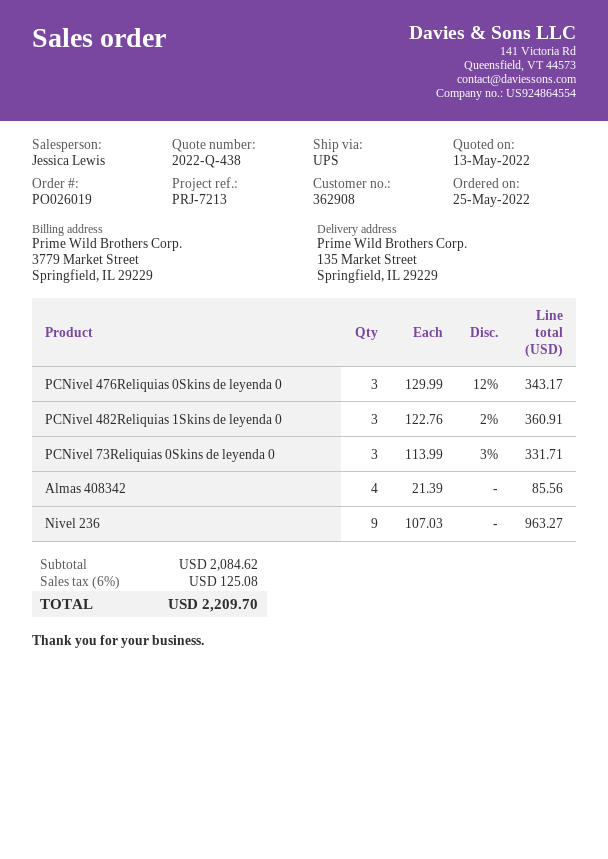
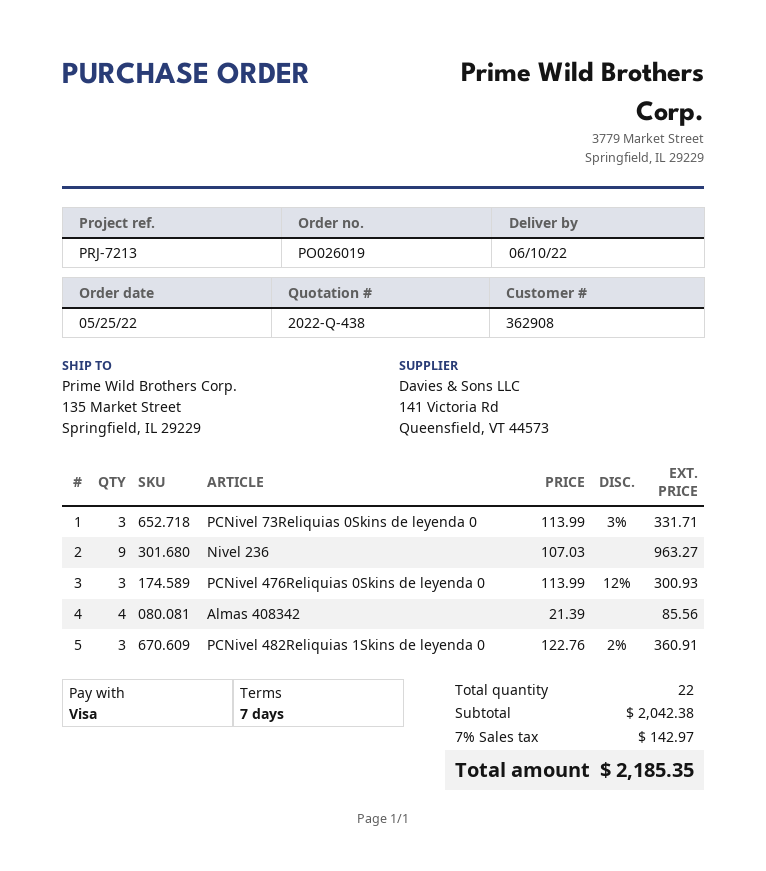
PCNivel 476Reliquias 0Skins de leyenda 0: 3 x 129.99 - 12% = 343.17 -> 3 x 113.99 - 12% = 300.93
subtotal: 2084.62 -> 2042.38
tax: 6% = 125.08 -> 7% = 142.97
total: 2209.70 -> 2185.35

